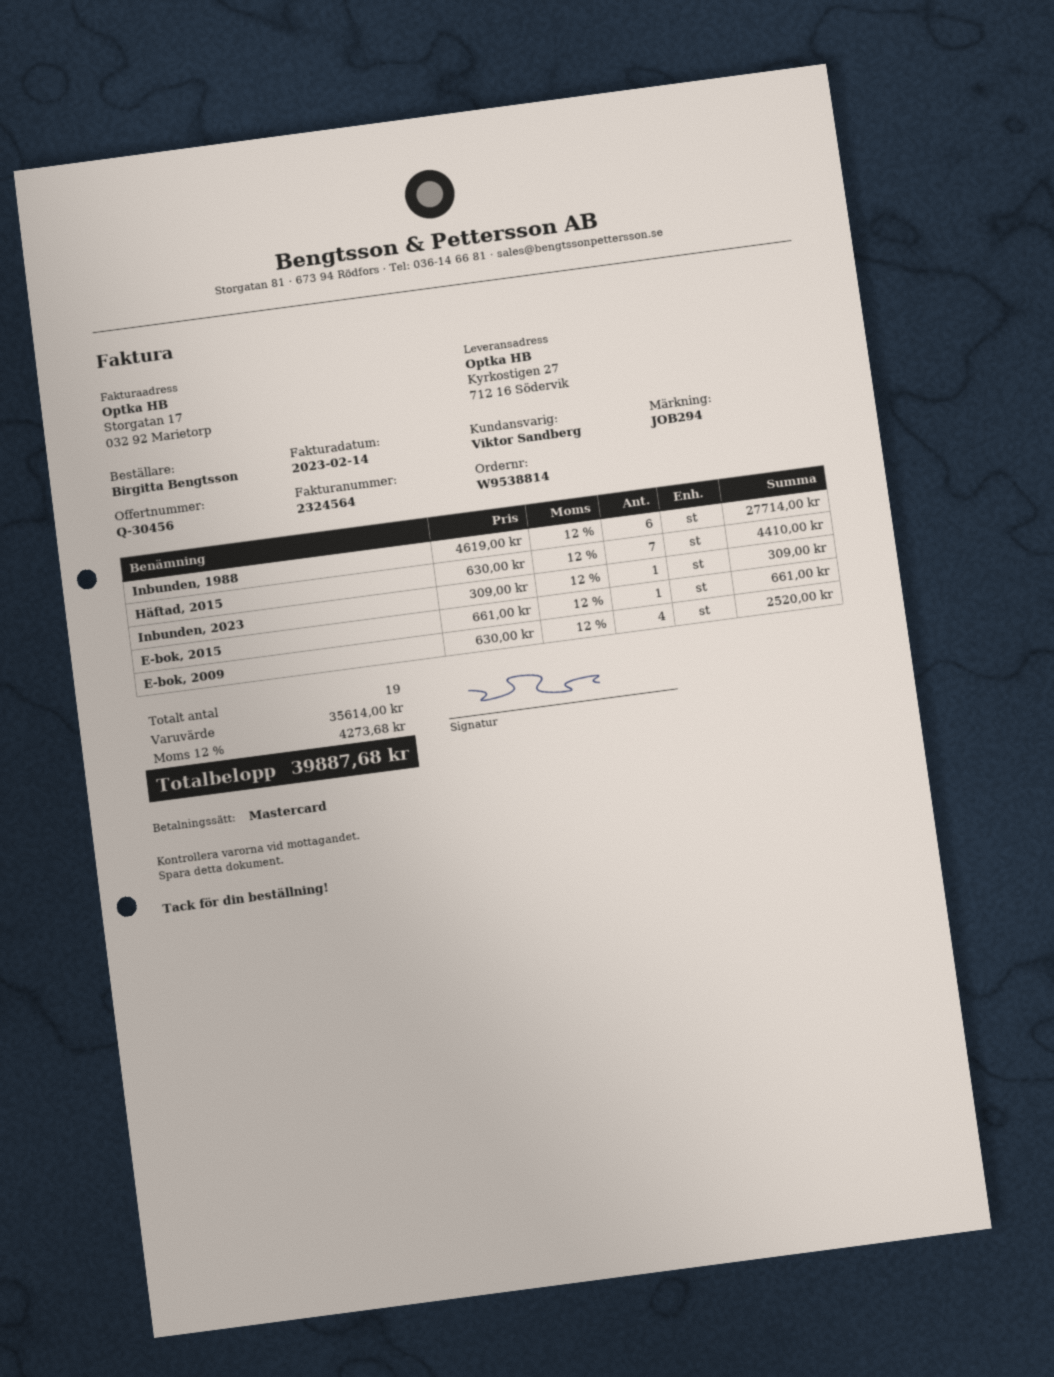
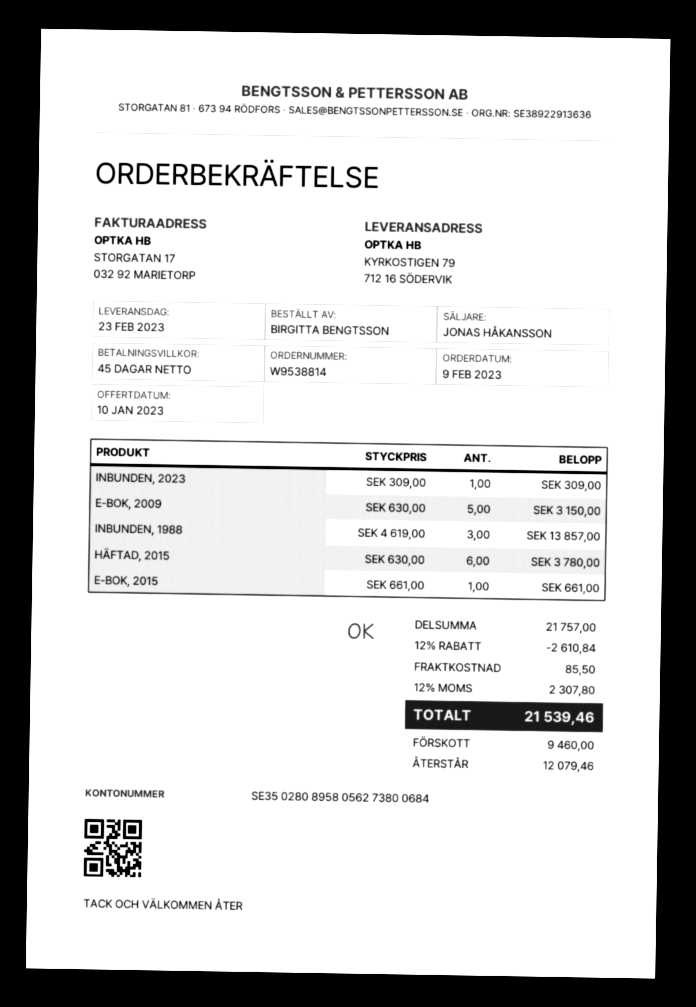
sales rep: Viktor Sandberg -> JONAS HÅKANSSON
ship to: Kyrkostigen 27, 712 16 Södervik -> KYRKOSTIGEN 79, 712 16 SÖDERVIK
Inbunden, 1988: 6 x 4619.00 = 27714.00 -> 3 x 4619.00 = 13857.00
Häftad, 2015: 7 x 630.00 = 4410.00 -> 6 x 630.00 = 3780.00
E-bok, 2009: 4 x 630.00 = 2520.00 -> 5 x 630.00 = 3150.00
subtotal: 35614.00 -> 21757.00
discount: none -> 12% = 2610.84
shipping: none -> 85.50
tax: 12% = 4273.68 -> 12% = 2307.80
total: 39887.68 -> 21539.46

